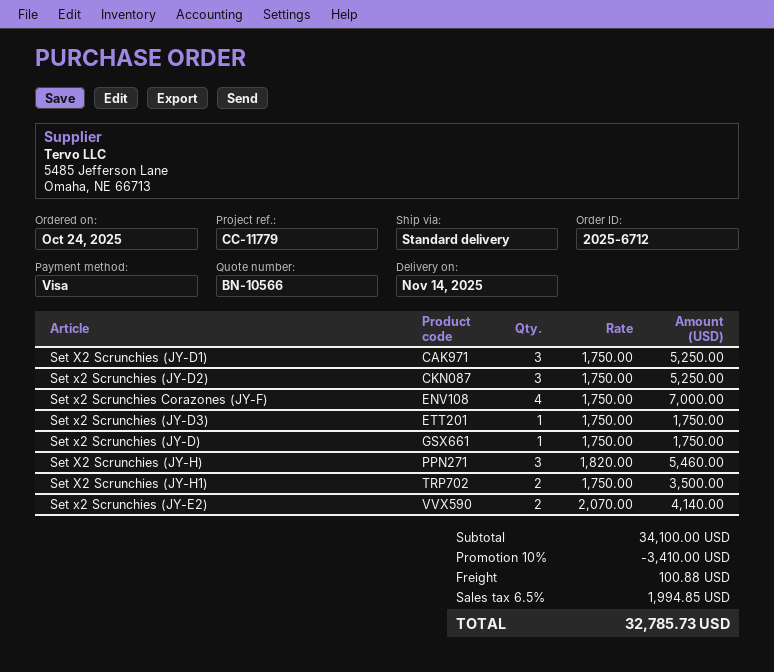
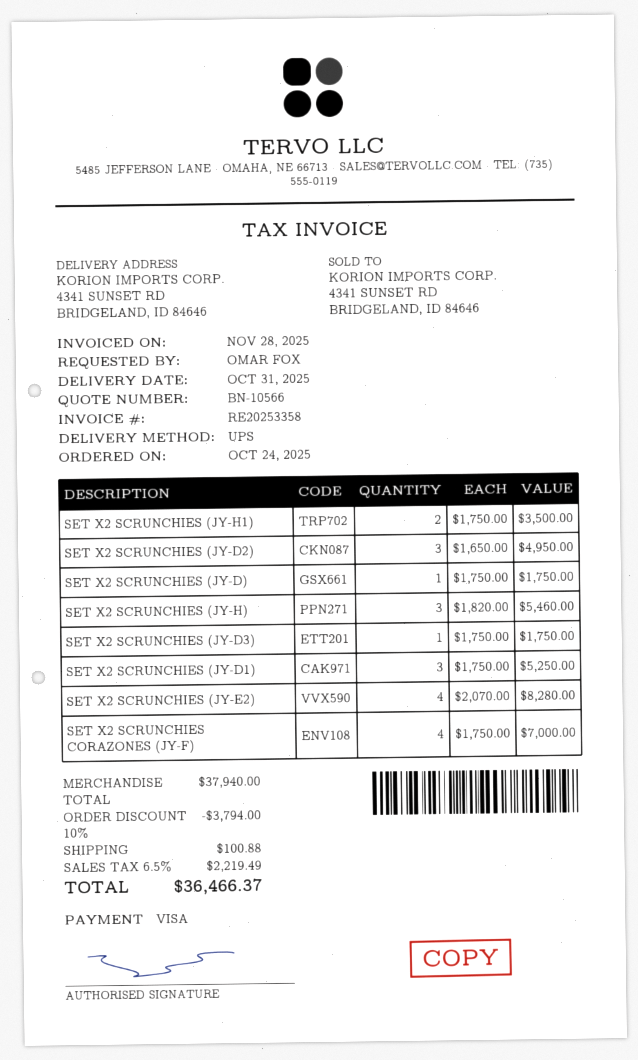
delivery date: 2025-11-14 -> 2025-10-31
shipping method: standard -> UPS
Set x2 Scrunchies (JY-D2): 3 x 1750.00 = 5250.00 -> 3 x 1650.00 = 4950.00
Set x2 Scrunchies (JY-E2): 2 x 2070.00 = 4140.00 -> 4 x 2070.00 = 8280.00
subtotal: 34100.00 -> 37940.00
discount: 10% = 3410.00 -> 10% = 3794.00
tax: 6.5% = 1994.85 -> 6.5% = 2219.49
total: 32785.73 -> 36466.37

